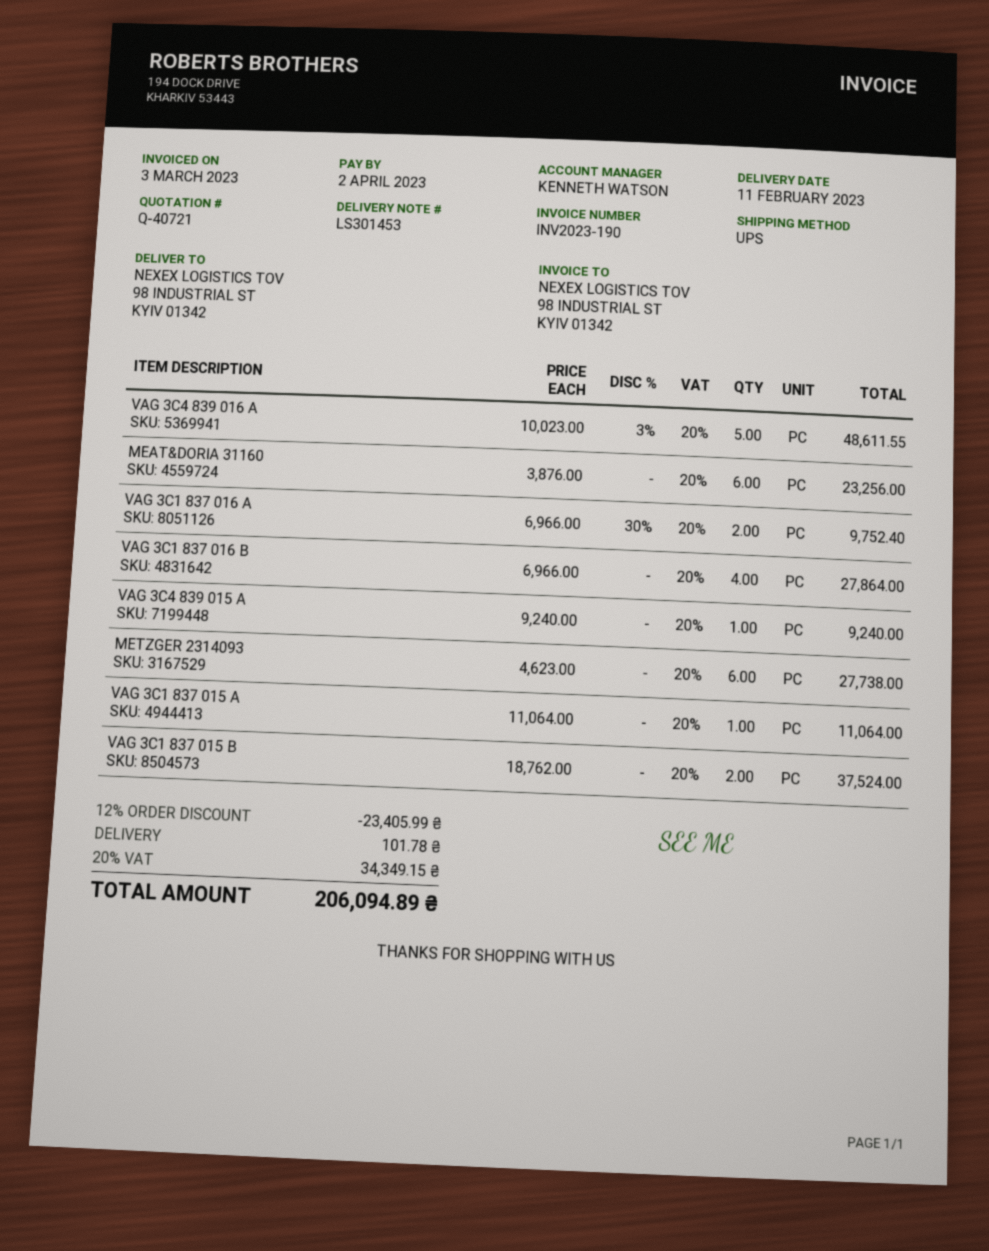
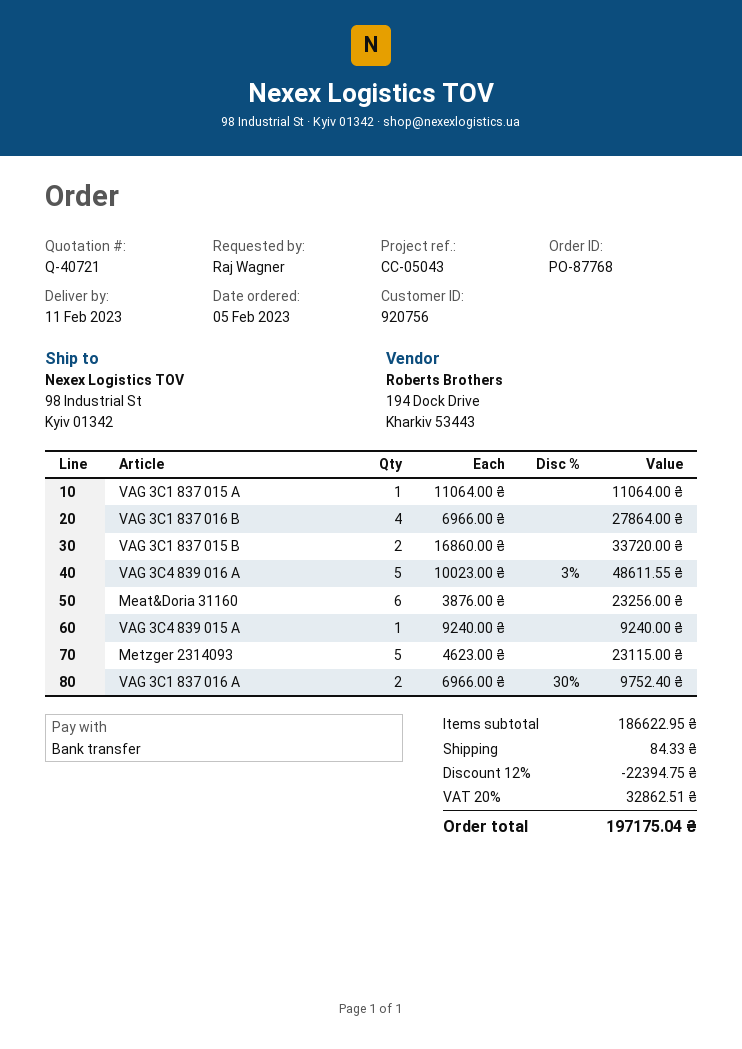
METZGER 2314093: 6 x 4623.00 = 27738.00 -> 5 x 4623.00 = 23115.00
VAG 3C1 837 015 B: 2 x 18762.00 = 37524.00 -> 2 x 16860.00 = 33720.00
discount: 12% = 23405.99 -> 12% = 22394.75
shipping: 101.78 -> 84.33
tax: 20% = 34349.15 -> 20% = 32862.51
total: 206094.89 -> 197175.04

